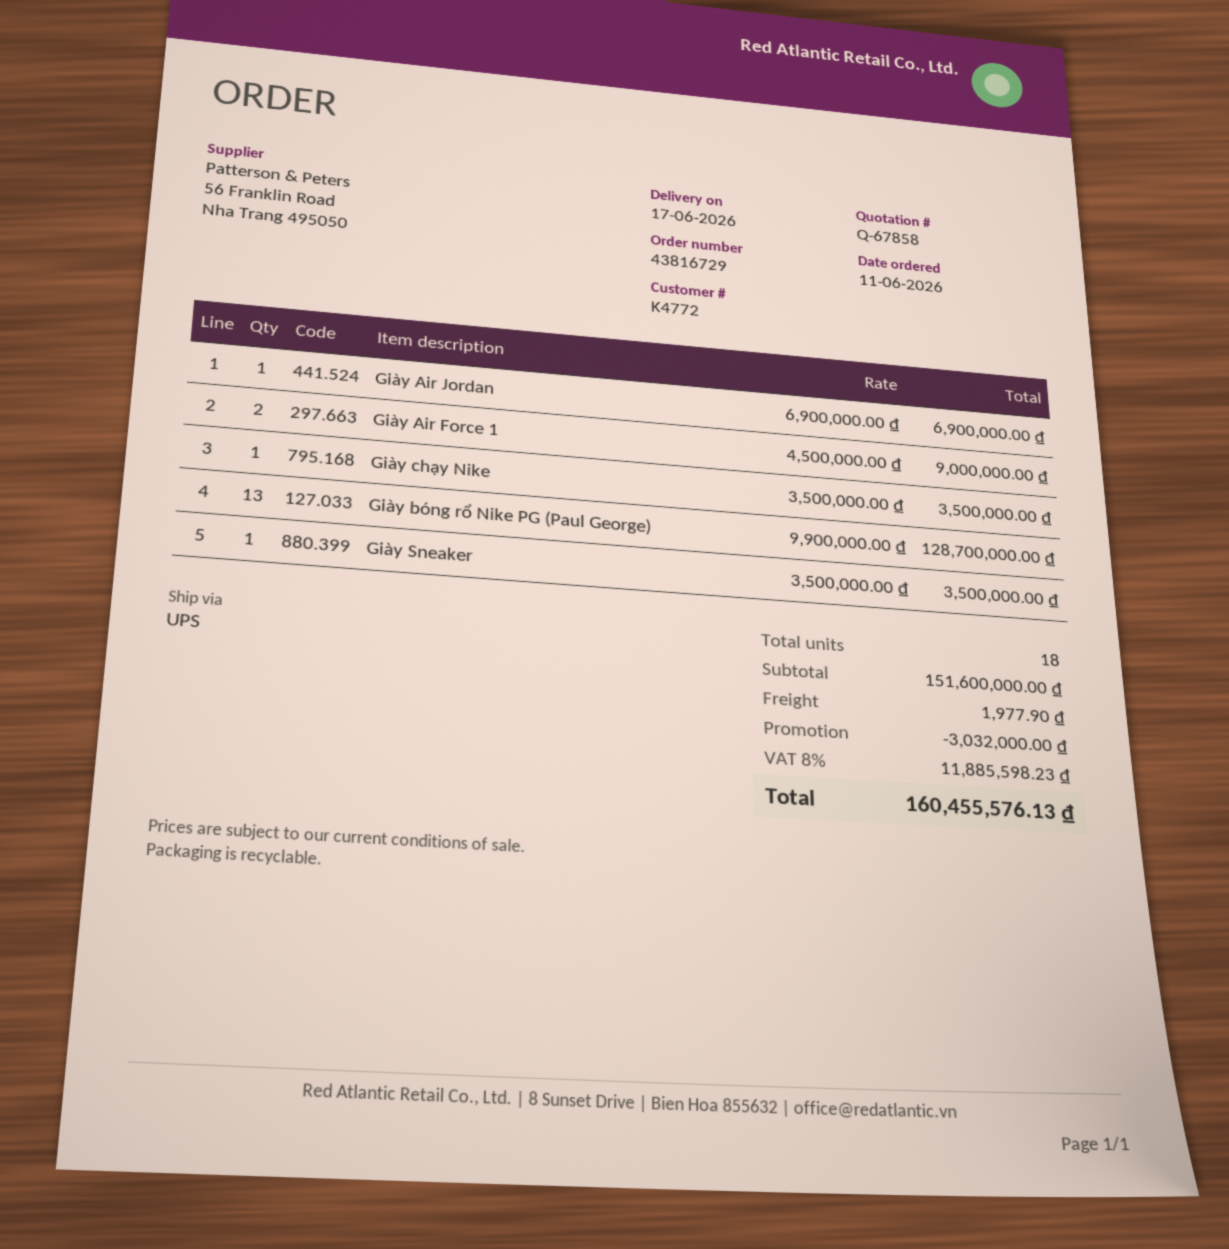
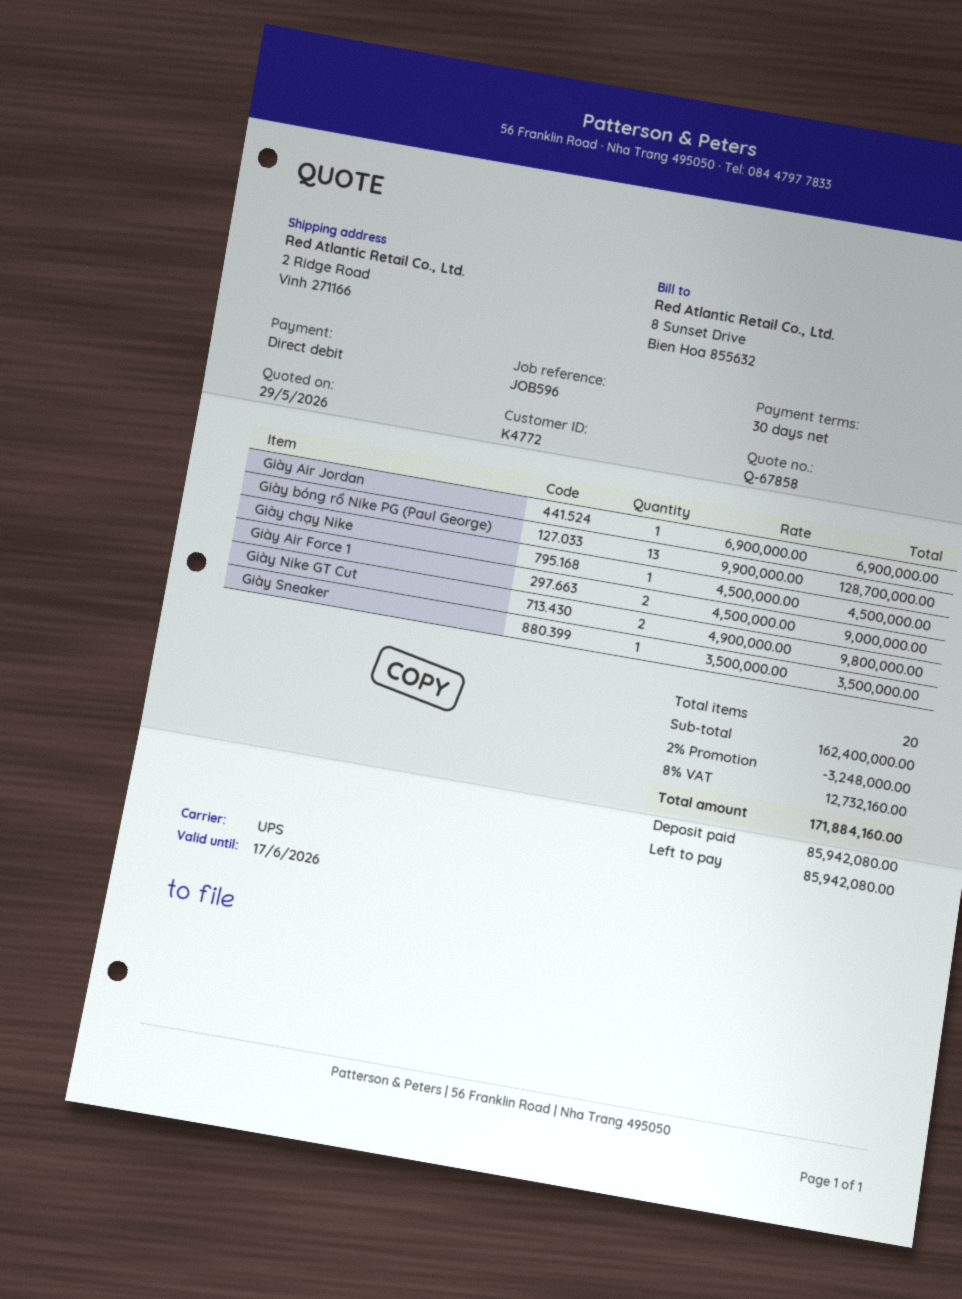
Giày chạy Nike: 1 x 3500000.00 = 3500000.00 -> 1 x 4500000.00 = 4500000.00
Giày Nike GT Cut: none -> 2 x 4900000.00 = 9800000.00
total quantity: 18 -> 20
subtotal: 151600000.00 -> 162400000.00
discount: 3032000.00 -> 3248000.00
shipping: 1977.90 -> none
tax: 8% = 11885598.23 -> 8% = 12732160.00
total: 160455576.13 -> 171884160.00

